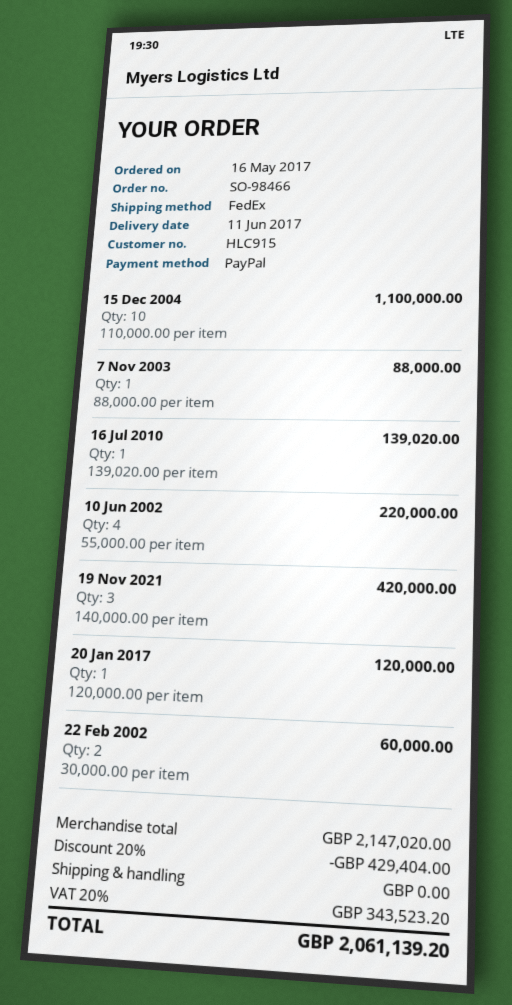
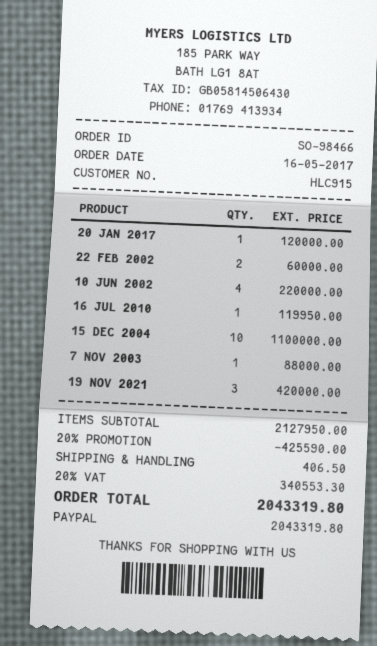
16 Jul 2010: 1 for 139020.00 -> 1 for 119950.00
subtotal: 2147020.00 -> 2127950.00
discount: 20% = 429404.00 -> 20% = 425590.00
shipping: 0.00 -> 406.50
tax: 20% = 343523.20 -> 20% = 340553.30
total: 2061139.20 -> 2043319.80

